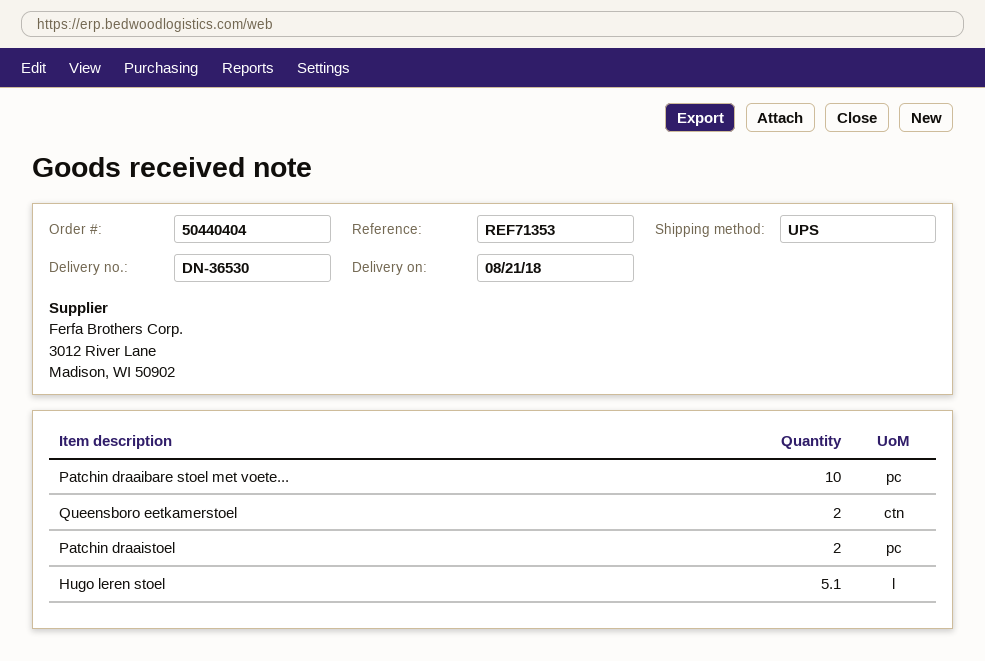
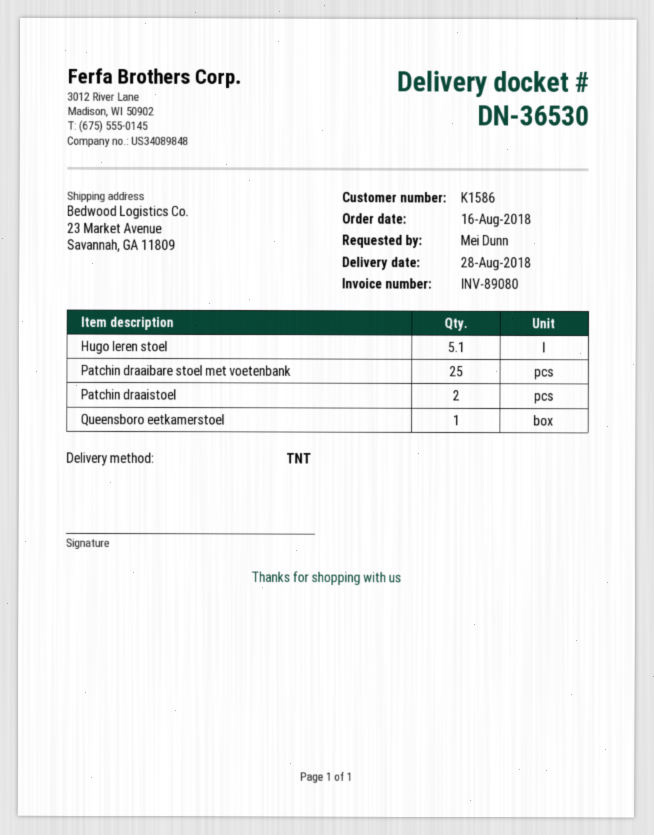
delivery date: 2018-08-21 -> 2018-08-28
shipping method: UPS -> TNT
Patchin draaibare stoel met voete...: 10 -> 25
Queensboro eetkamerstoel: 2 -> 1

